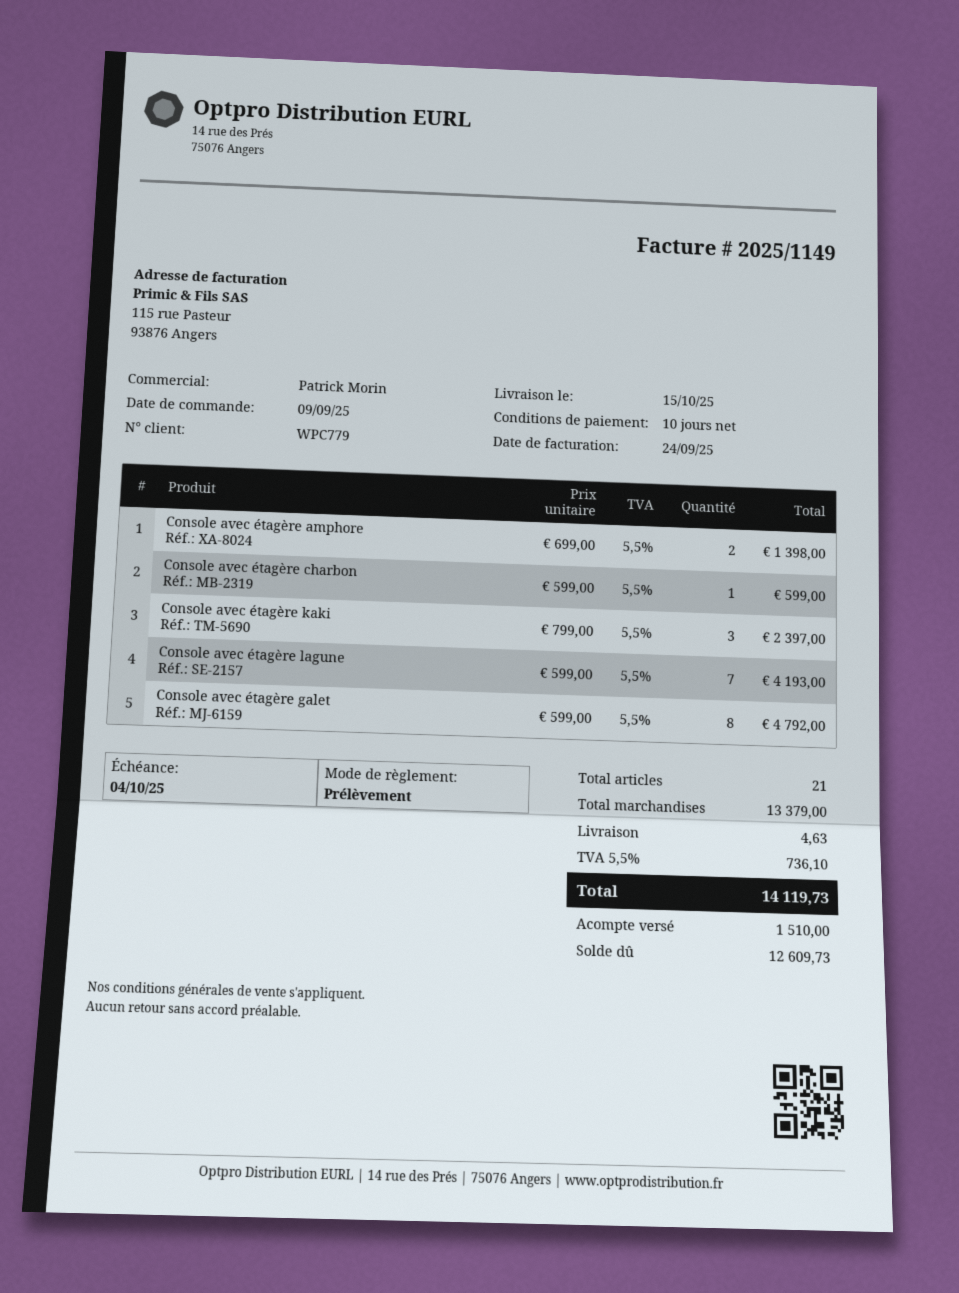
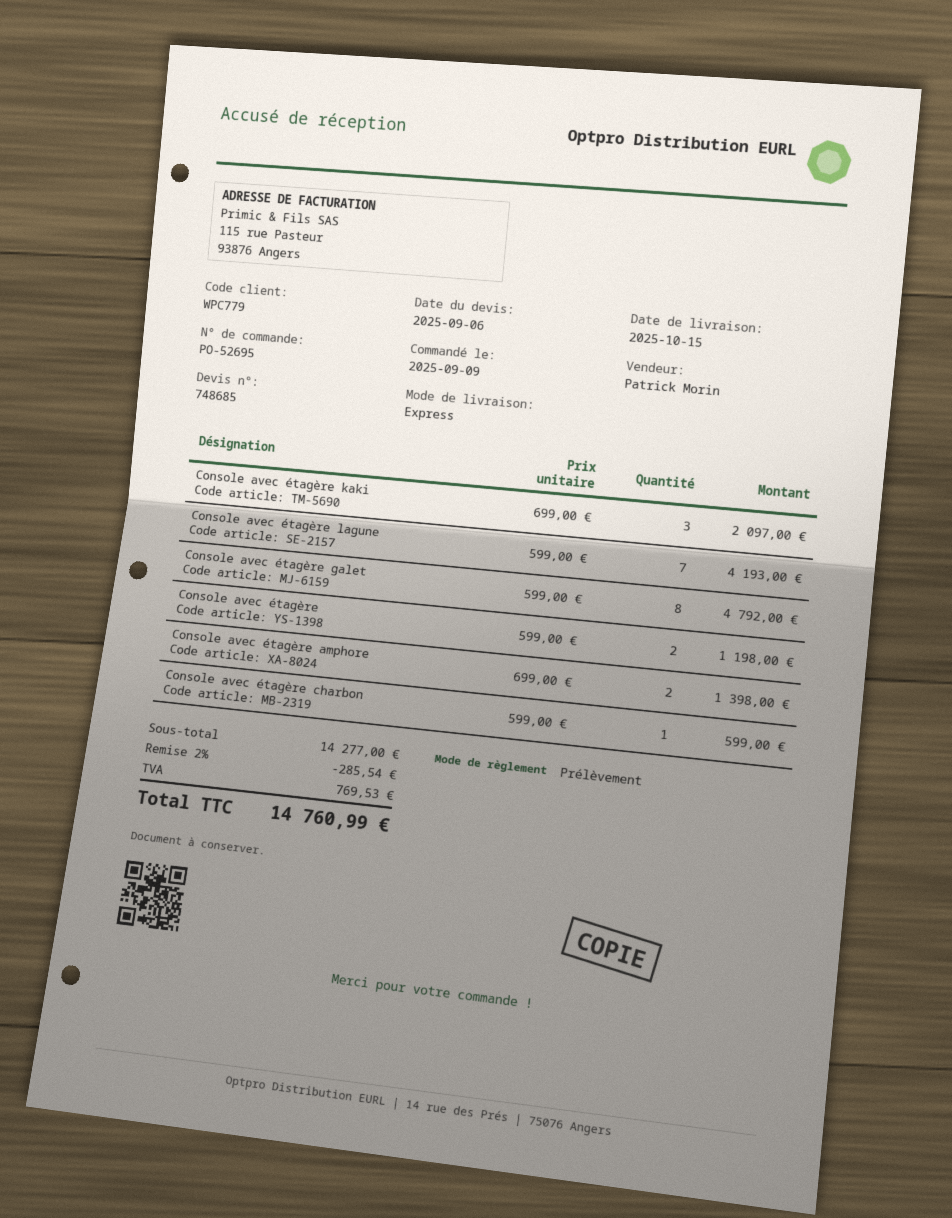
Console avec étagère kaki: 3 x 799.00 = 2397.00 -> 3 x 699.00 = 2097.00
Console avec étagère: none -> 2 x 599.00 = 1198.00
subtotal: 13379.00 -> 14277.00
discount: none -> 2% = 285.54
shipping: 4.63 -> none
tax: 736.10 -> 769.53
total: 14119.73 -> 14760.99

